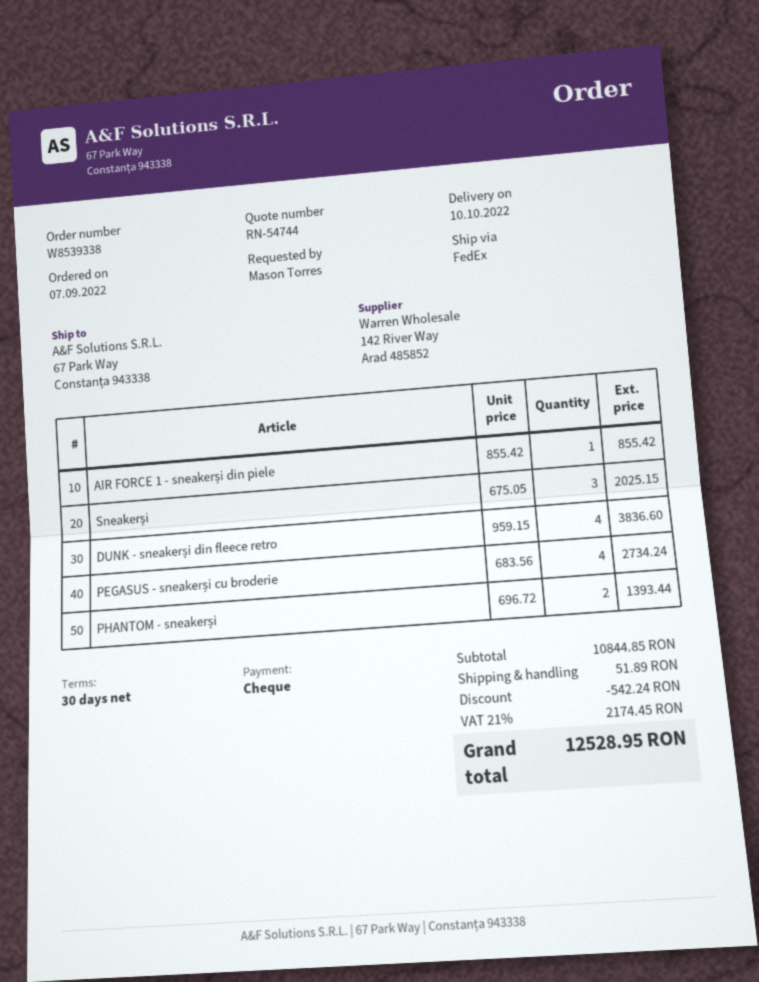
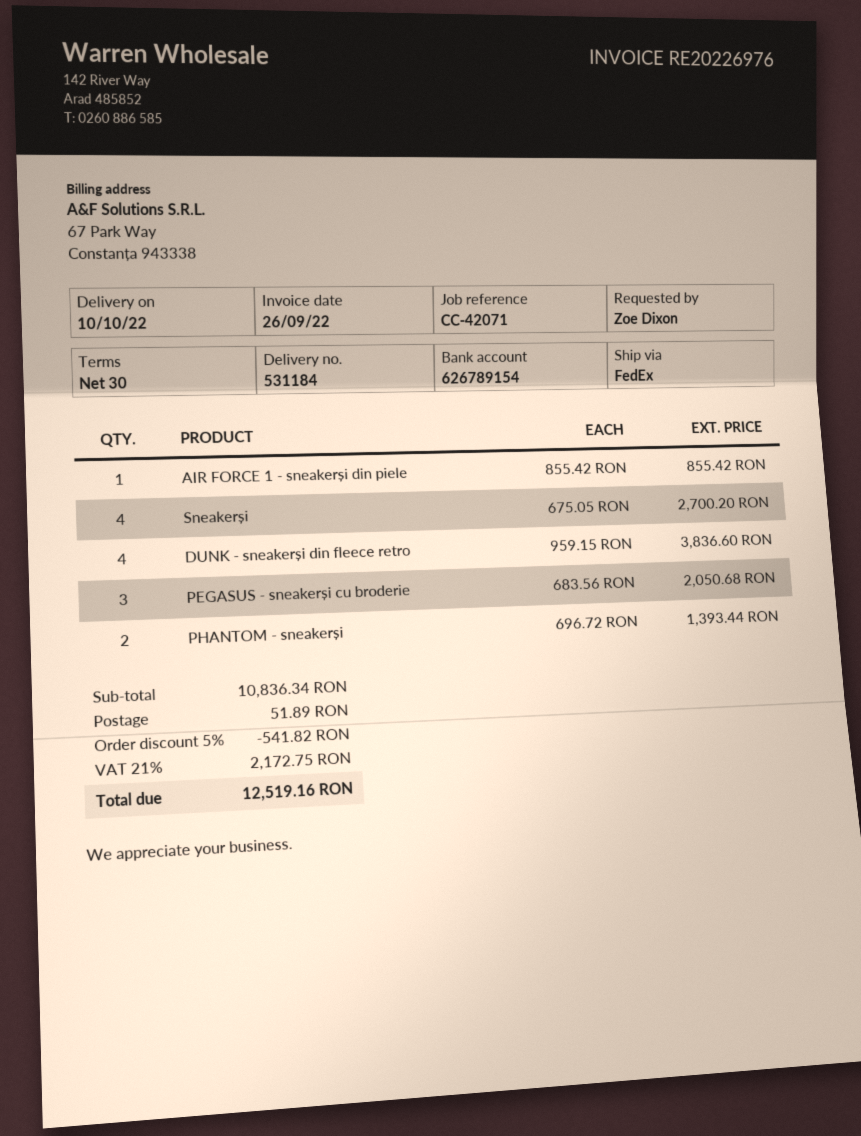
ordered by: Mason Torres -> Zoe Dixon
Sneakerși: 3 x 675.05 = 2025.15 -> 4 x 675.05 = 2700.20
PEGASUS - sneakerși cu broderie: 4 x 683.56 = 2734.24 -> 3 x 683.56 = 2050.68
subtotal: 10844.85 -> 10836.34
discount: 542.24 -> 541.82
tax: 21% = 2174.45 -> 21% = 2172.75
total: 12528.95 -> 12519.16

